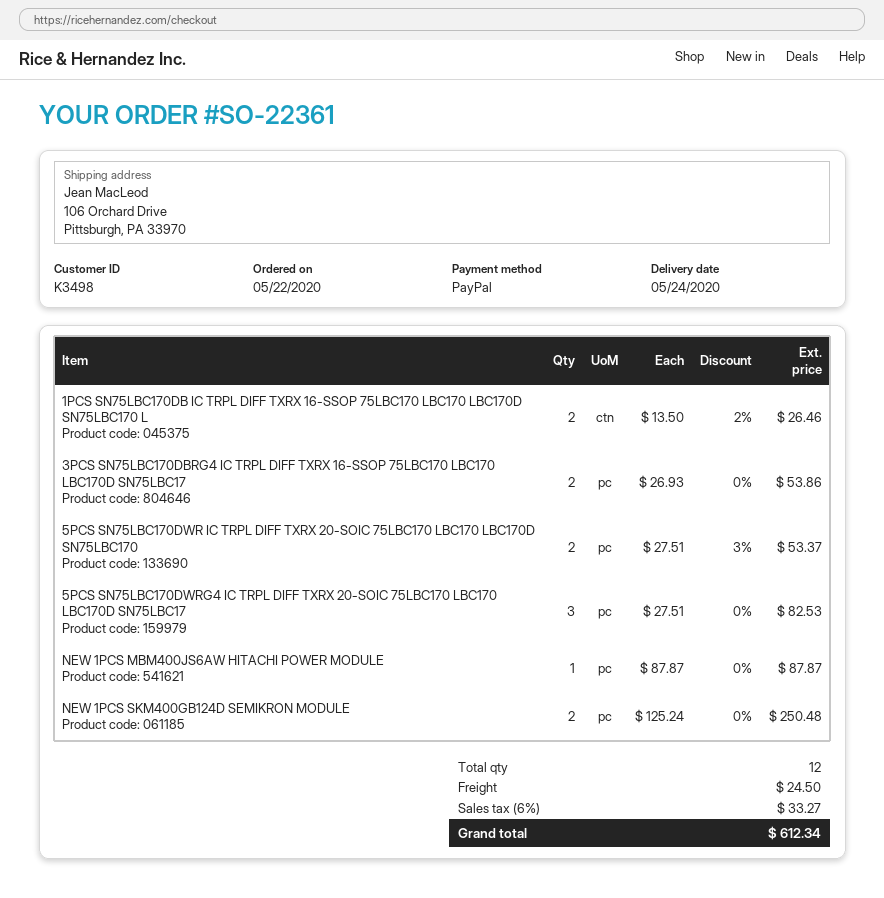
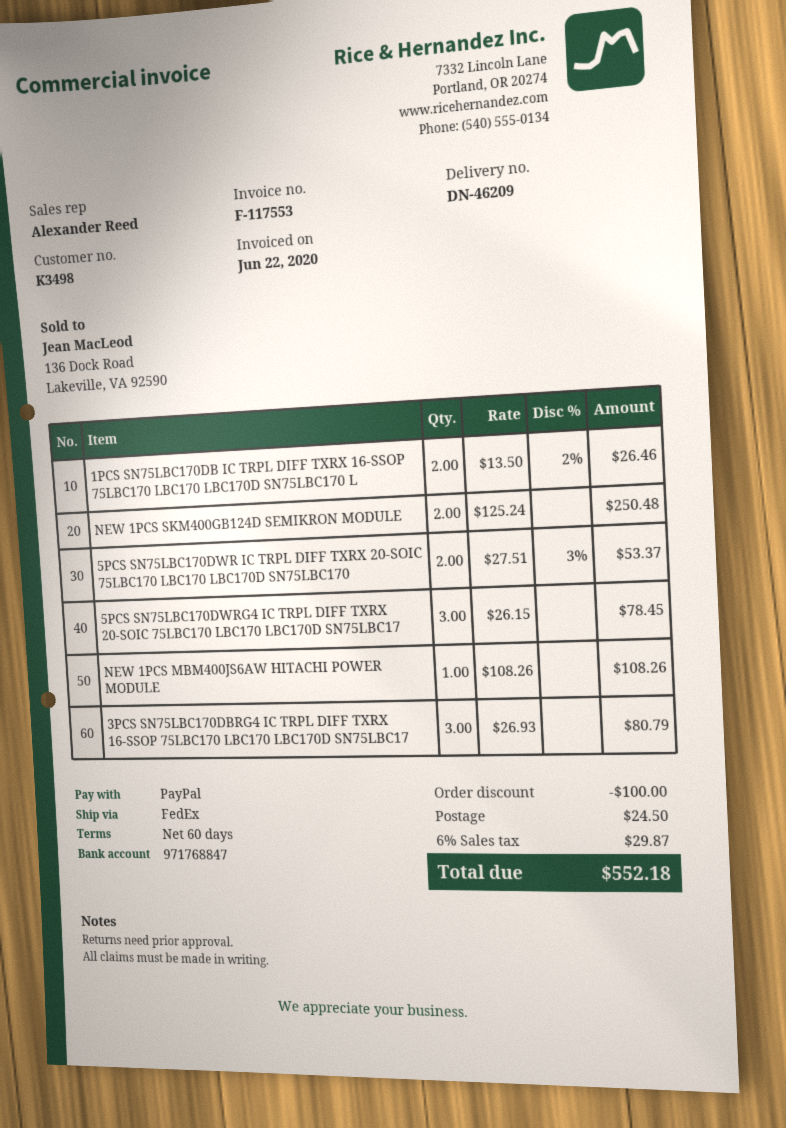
3PCS SN75LBC170DBRG4 IC TRPL DIFF TXRX 16-SSOP 75LBC170 LBC170 LBC170D SN75LBC17: 2 x 26.93 = 53.86 -> 3 x 26.93 = 80.79
5PCS SN75LBC170DWRG4 IC TRPL DIFF TXRX 20-SOIC 75LBC170 LBC170 LBC170D SN75LBC17: 3 x 27.51 = 82.53 -> 3 x 26.15 = 78.45
NEW 1PCS MBM400JS6AW HITACHI POWER MODULE: 1 x 87.87 = 87.87 -> 1 x 108.26 = 108.26
discount: none -> 100.00
tax: 6% = 33.27 -> 6% = 29.87
total: 612.34 -> 552.18

